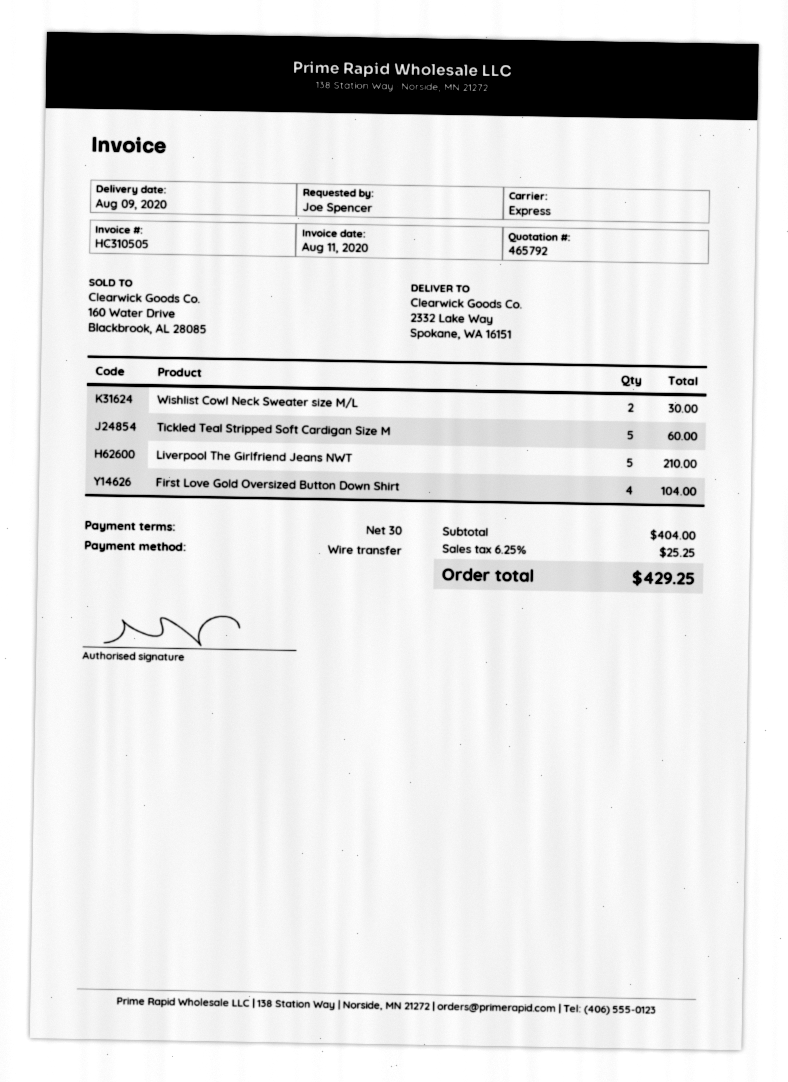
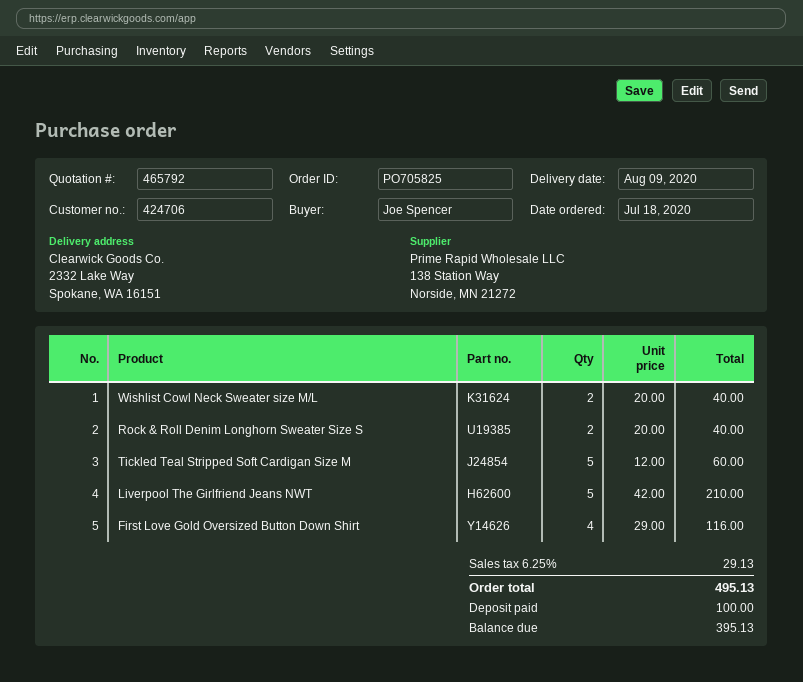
Wishlist Cowl Neck Sweater size M/L: 2 for 30.00 -> 2 for 40.00
First Love Gold Oversized Button Down Shirt: 4 for 104.00 -> 4 for 116.00
Rock & Roll Denim Longhorn Sweater Size S: none -> 2 for 40.00
tax: 6.25% = 25.25 -> 6.25% = 29.13
total: 429.25 -> 495.13

